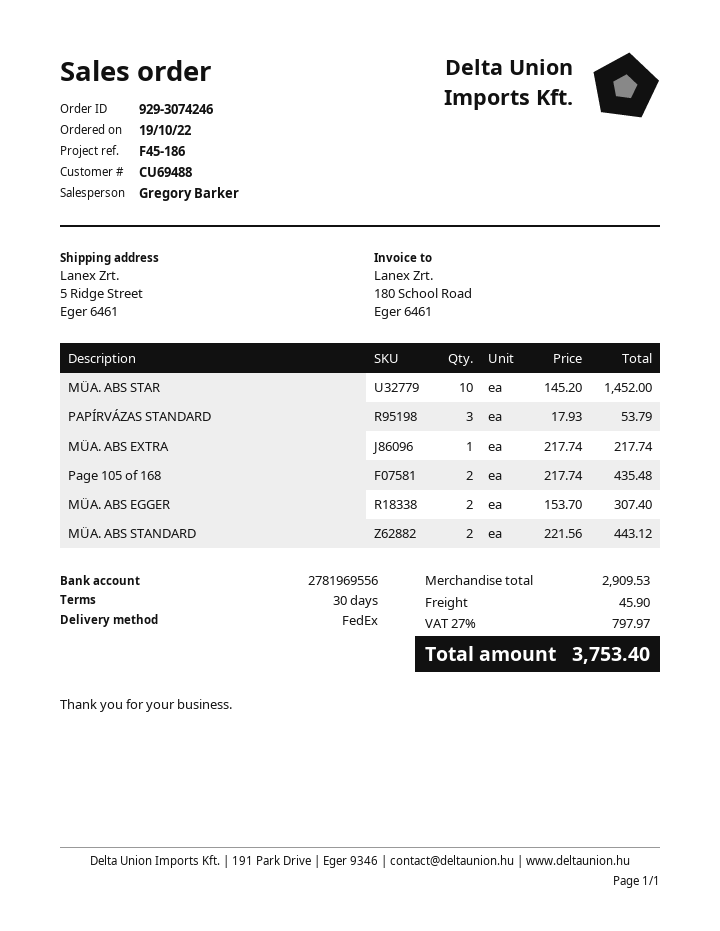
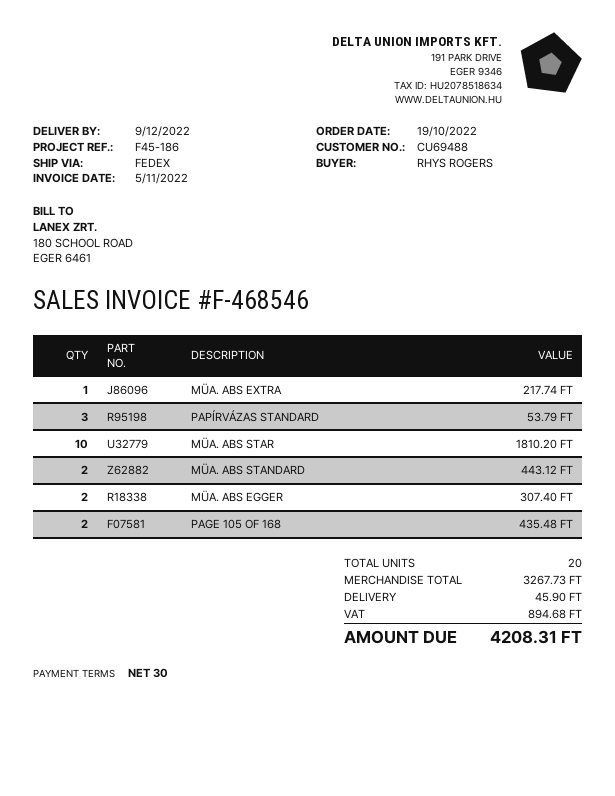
MÜA. ABS STAR: 10 for 1452.00 -> 10 for 1810.20
subtotal: 2909.53 -> 3267.73
tax: 797.97 -> 894.68
total: 3753.40 -> 4208.31

